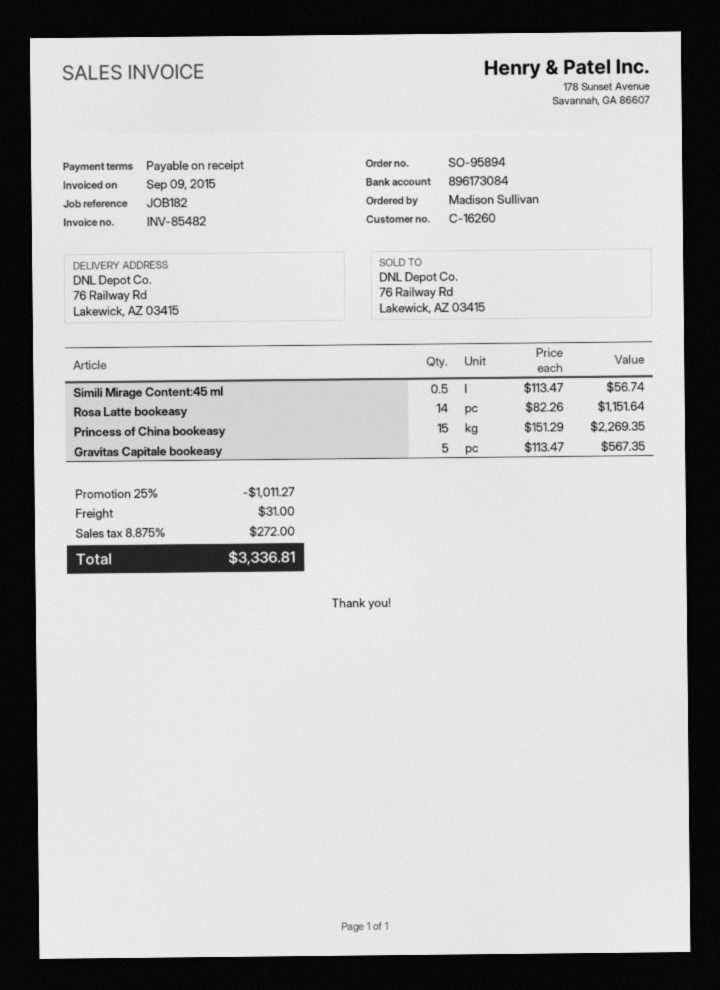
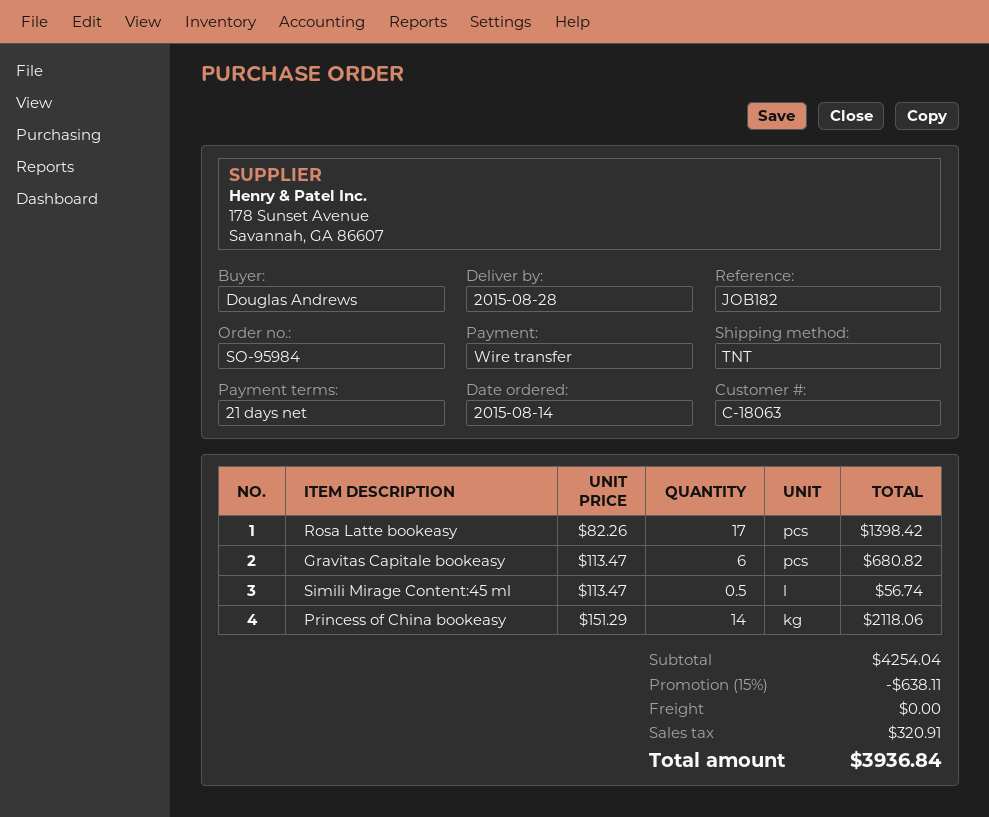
order number: SO-95894 -> SO-95984
payment terms: on receipt -> 21 days
customer number: C-16260 -> C-18063
ordered by: Madison Sullivan -> Douglas Andrews
Rosa Latte bookeasy: 14 x 82.26 = 1151.64 -> 17 x 82.26 = 1398.42
Princess of China bookeasy: 15 x 151.29 = 2269.35 -> 14 x 151.29 = 2118.06
Gravitas Capitale bookeasy: 5 x 113.47 = 567.35 -> 6 x 113.47 = 680.82
discount: 25% = 1011.27 -> 15% = 638.11
shipping: 31.00 -> 0.00
tax: 272.00 -> 320.91
total: 3336.81 -> 3936.84

